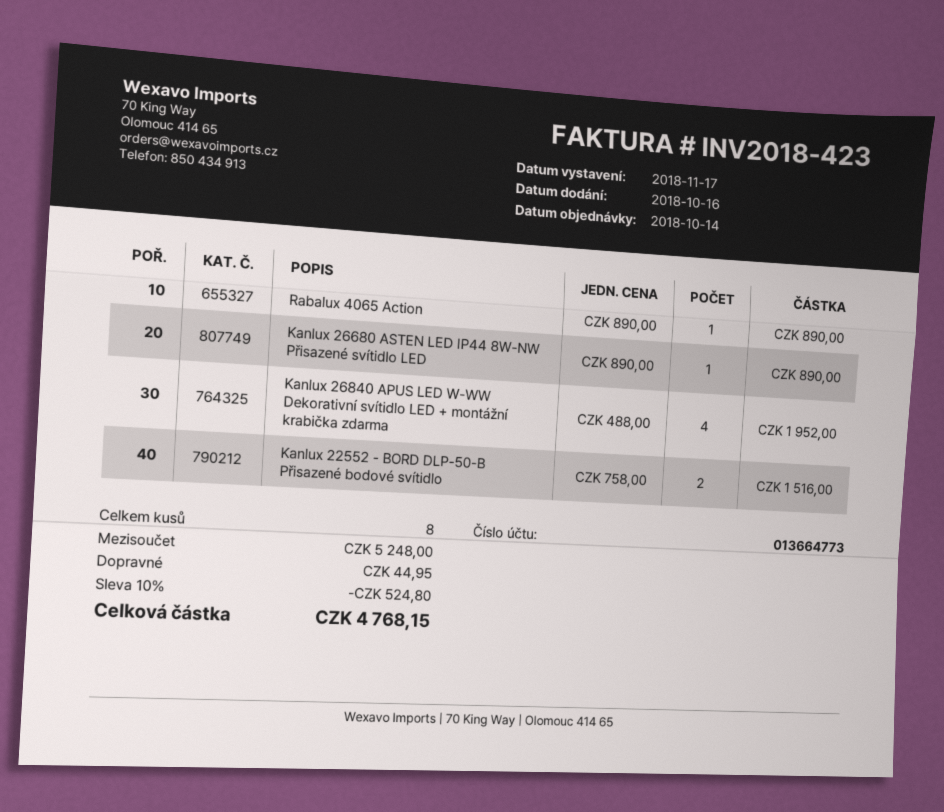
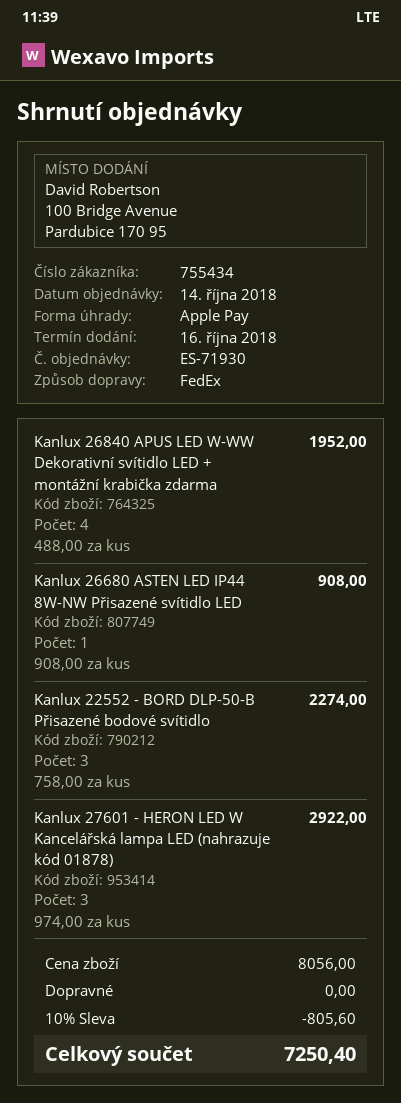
Rabalux 4065 Action: 1 x 890.00 = 890.00 -> none
Kanlux 26680 ASTEN LED IP44 8W-NW Přisazené svítidlo LED: 1 x 890.00 = 890.00 -> 1 x 908.00 = 908.00
Kanlux 22552 - BORD DLP-50-B Přisazené bodové svítidlo: 2 x 758.00 = 1516.00 -> 3 x 758.00 = 2274.00
Kanlux 27601 - HERON LED W Kancelářská lampa LED (nahrazuje kód 01878): none -> 3 x 974.00 = 2922.00
subtotal: 5248.00 -> 8056.00
discount: 10% = 524.80 -> 10% = 805.60
shipping: 44.95 -> 0.00
total: 4768.15 -> 7250.40

